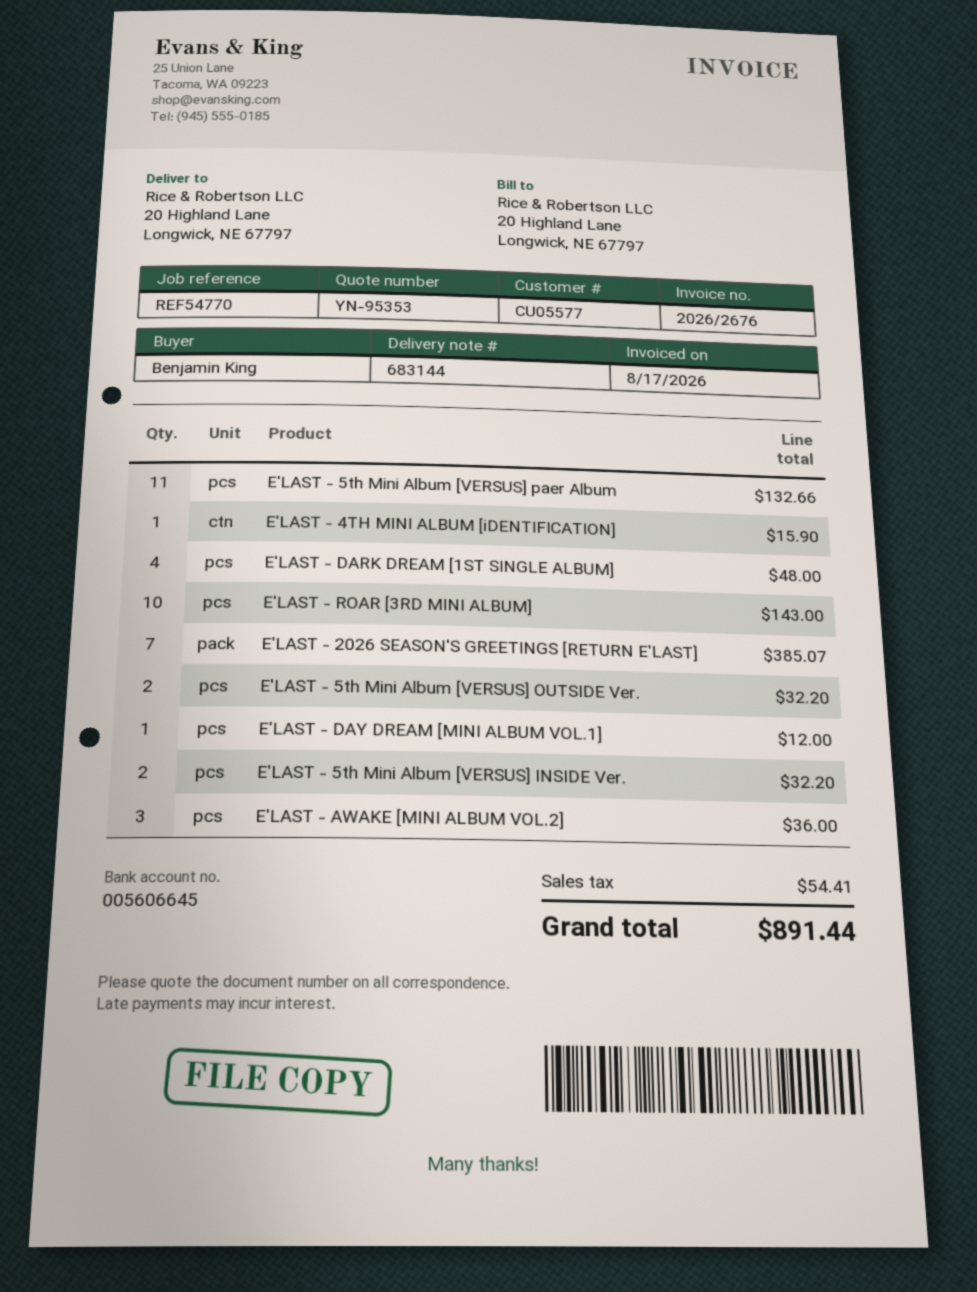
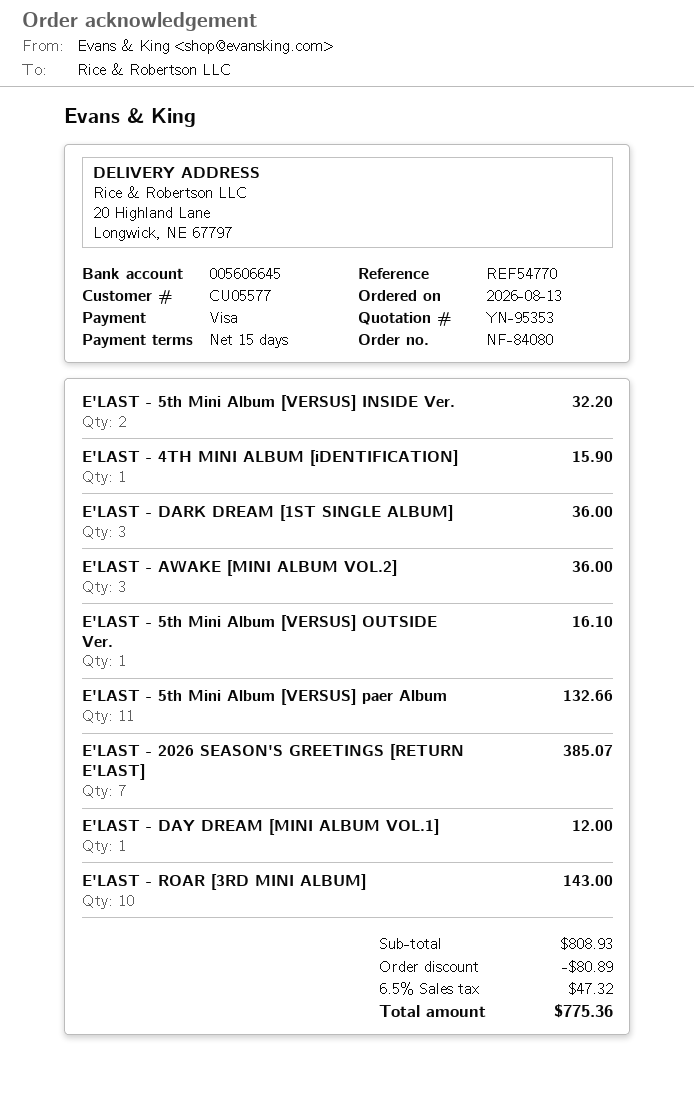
E'LAST - DARK DREAM [1ST SINGLE ALBUM]: 4 for 48.00 -> 3 for 36.00
E'LAST - 5th Mini Album [VERSUS] OUTSIDE Ver.: 2 for 32.20 -> 1 for 16.10
discount: none -> 80.89
tax: 54.41 -> 47.32
total: 891.44 -> 775.36

